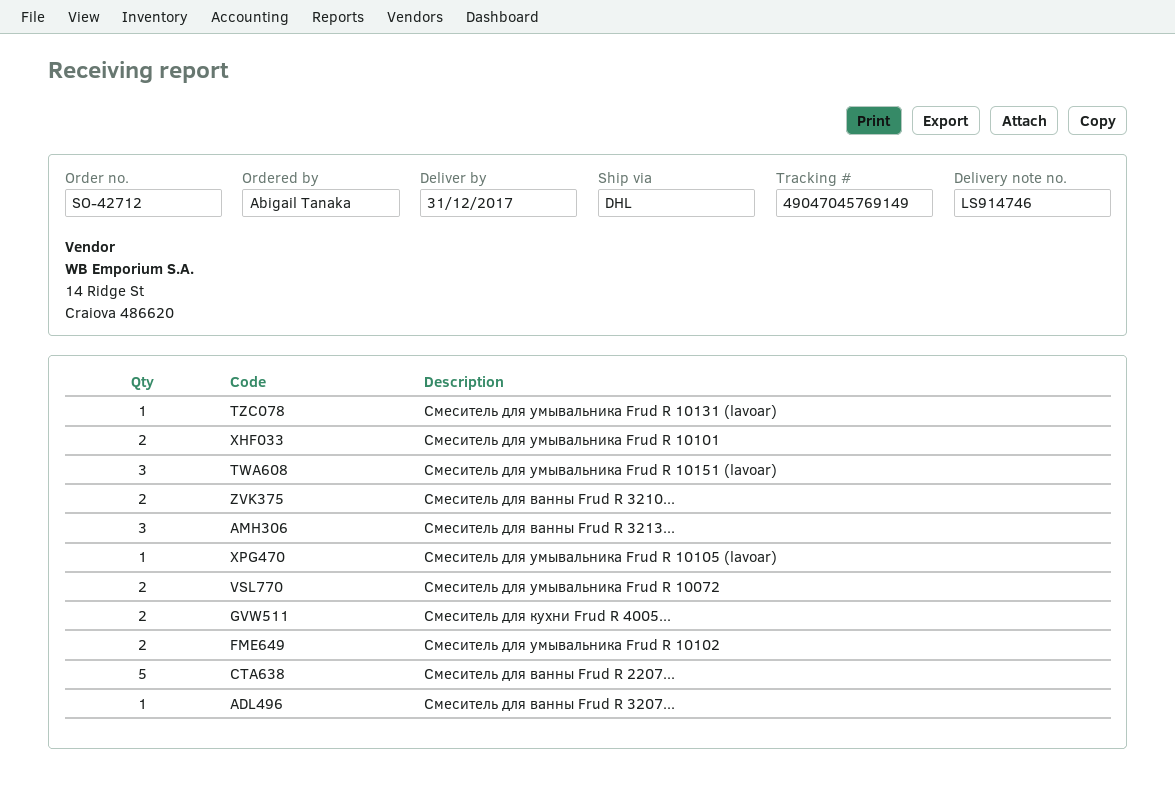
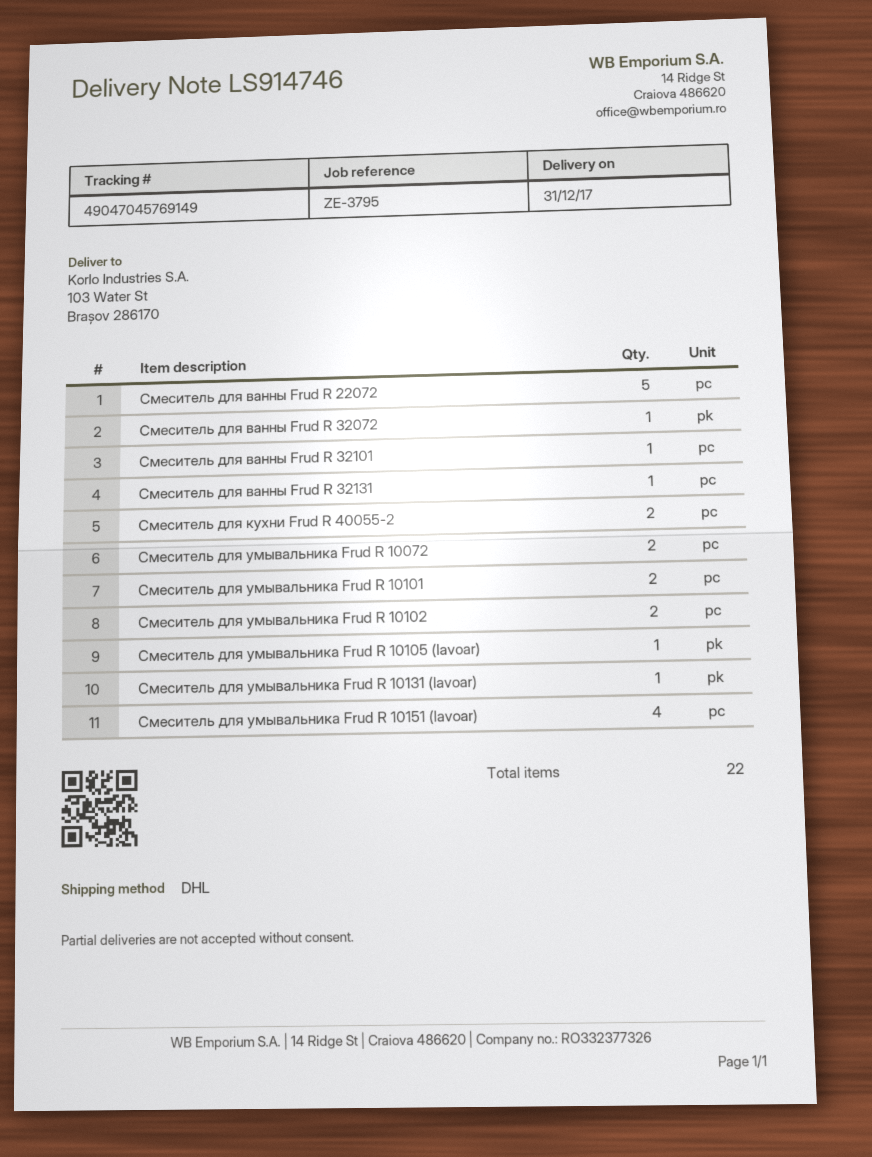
Смеситель для умывальника Frud R 10151 (lavoar): 3 -> 4
Смеситель для ванны Frud R 3210...: 2 -> 1
Смеситель для ванны Frud R 3213...: 3 -> 1

